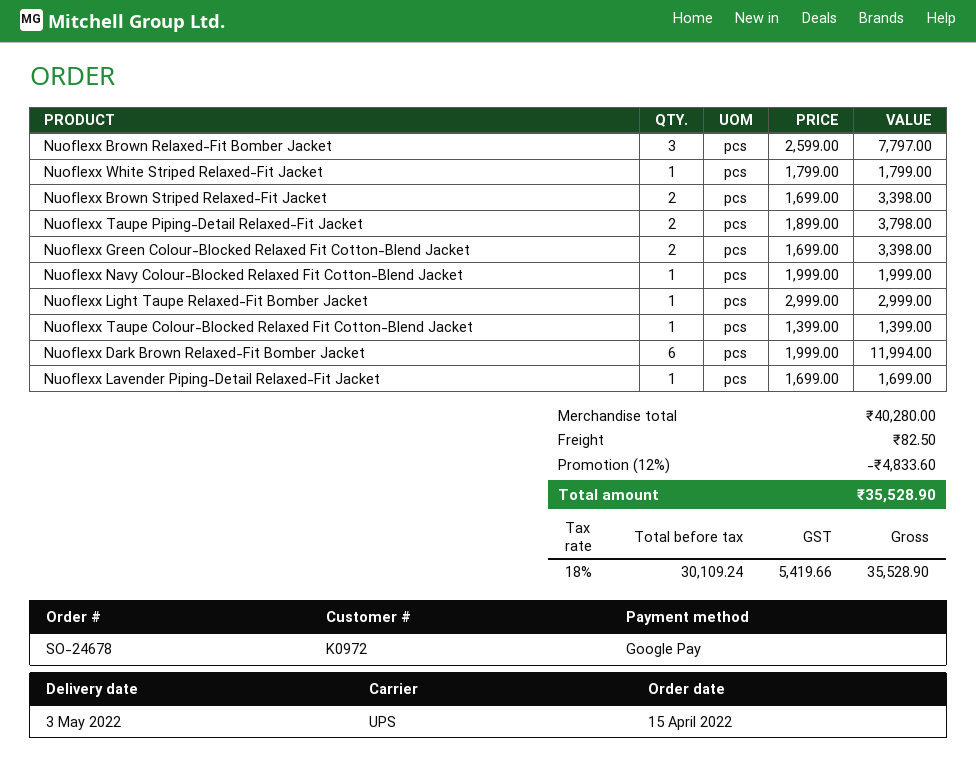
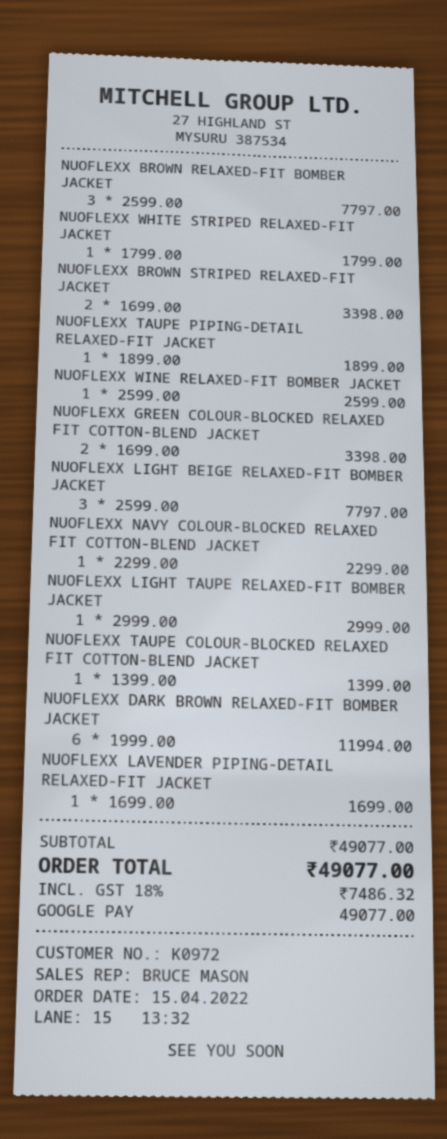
Nuoflexx Taupe Piping-Detail Relaxed-Fit Jacket: 2 x 1899.00 = 3798.00 -> 1 x 1899.00 = 1899.00
Nuoflexx Navy Colour-Blocked Relaxed Fit Cotton-Blend Jacket: 1 x 1999.00 = 1999.00 -> 1 x 2299.00 = 2299.00
NUOFLEXX WINE RELAXED-FIT BOMBER JACKET: none -> 1 x 2599.00 = 2599.00
NUOFLEXX LIGHT BEIGE RELAXED-FIT BOMBER JACKET: none -> 3 x 2599.00 = 7797.00
subtotal: 40280.00 -> 49077.00
discount: 12% = 4833.60 -> none
shipping: 82.50 -> none
tax: 18% = 5419.66 -> 18% = 7486.32
total: 35528.90 -> 49077.00

